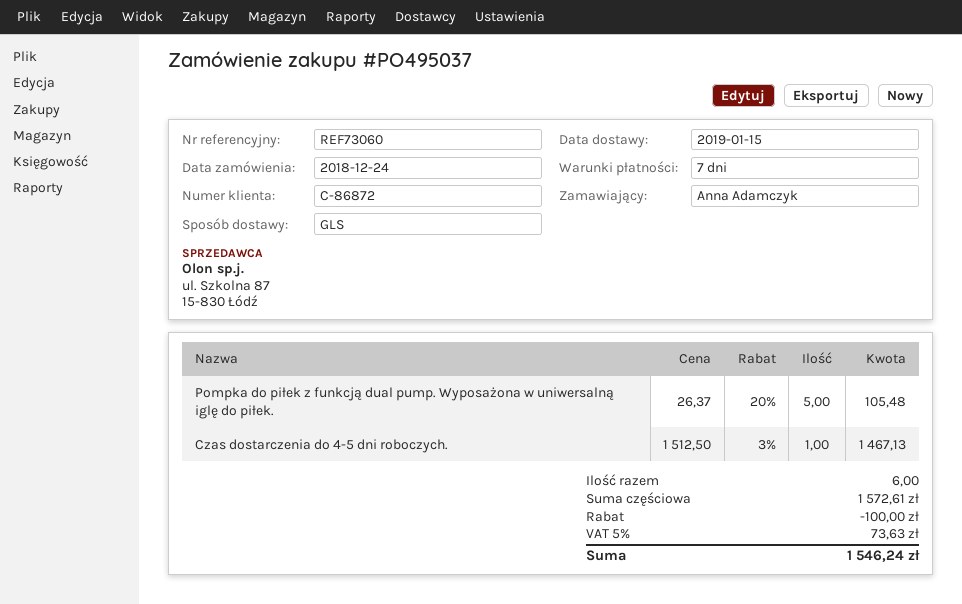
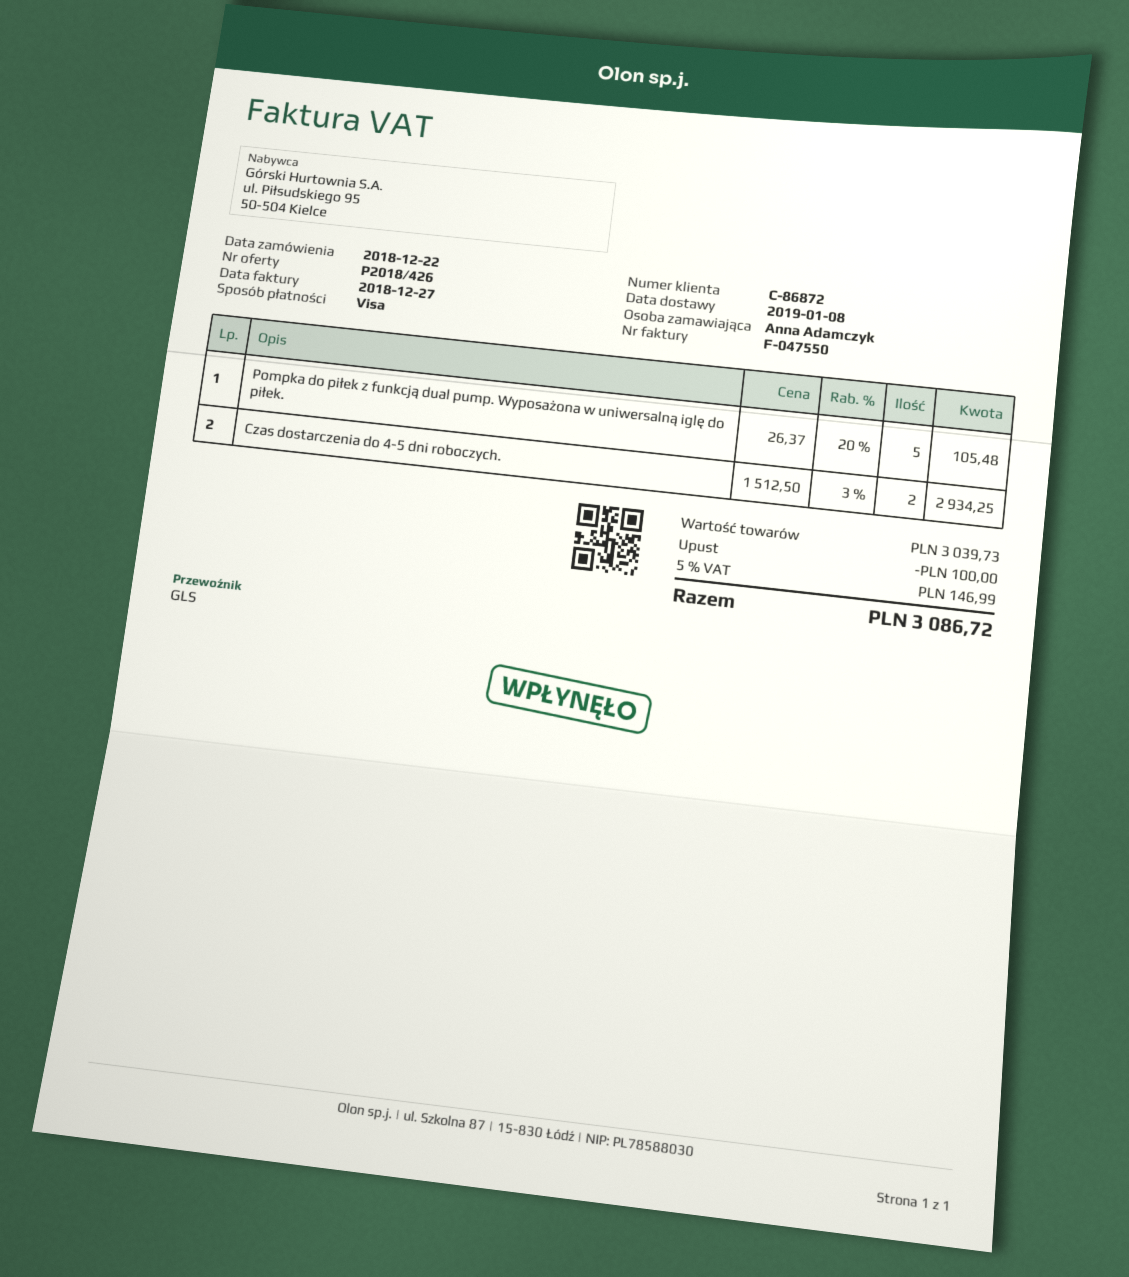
order date: 2018-12-24 -> 2018-12-22
delivery date: 2019-01-15 -> 2019-01-08
Czas dostarczenia do 4-5 dni roboczych.: 1 x 1512.50 - 3% = 1467.13 -> 2 x 1512.50 - 3% = 2934.25
subtotal: 1572.61 -> 3039.73
tax: 5% = 73.63 -> 5% = 146.99
total: 1546.24 -> 3086.72

